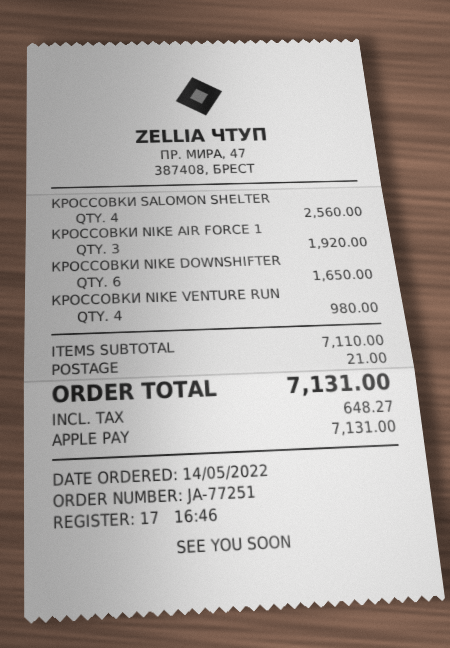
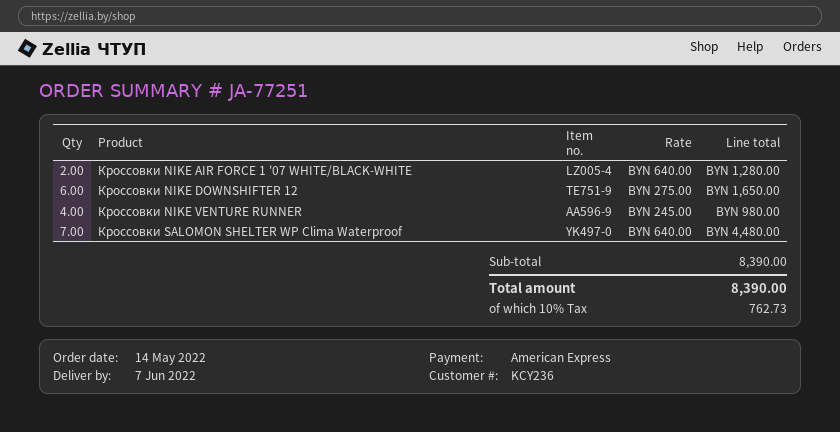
payment method: Apple Pay -> American Express
КРОССОВКИ SALOMON SHELTER: 4 for 2560.00 -> 7 for 4480.00
КРОССОВКИ NIKE AIR FORCE 1: 3 for 1920.00 -> 2 for 1280.00
subtotal: 7110.00 -> 8390.00
shipping: 21.00 -> none
tax: 648.27 -> 762.73
total: 7131.00 -> 8390.00

